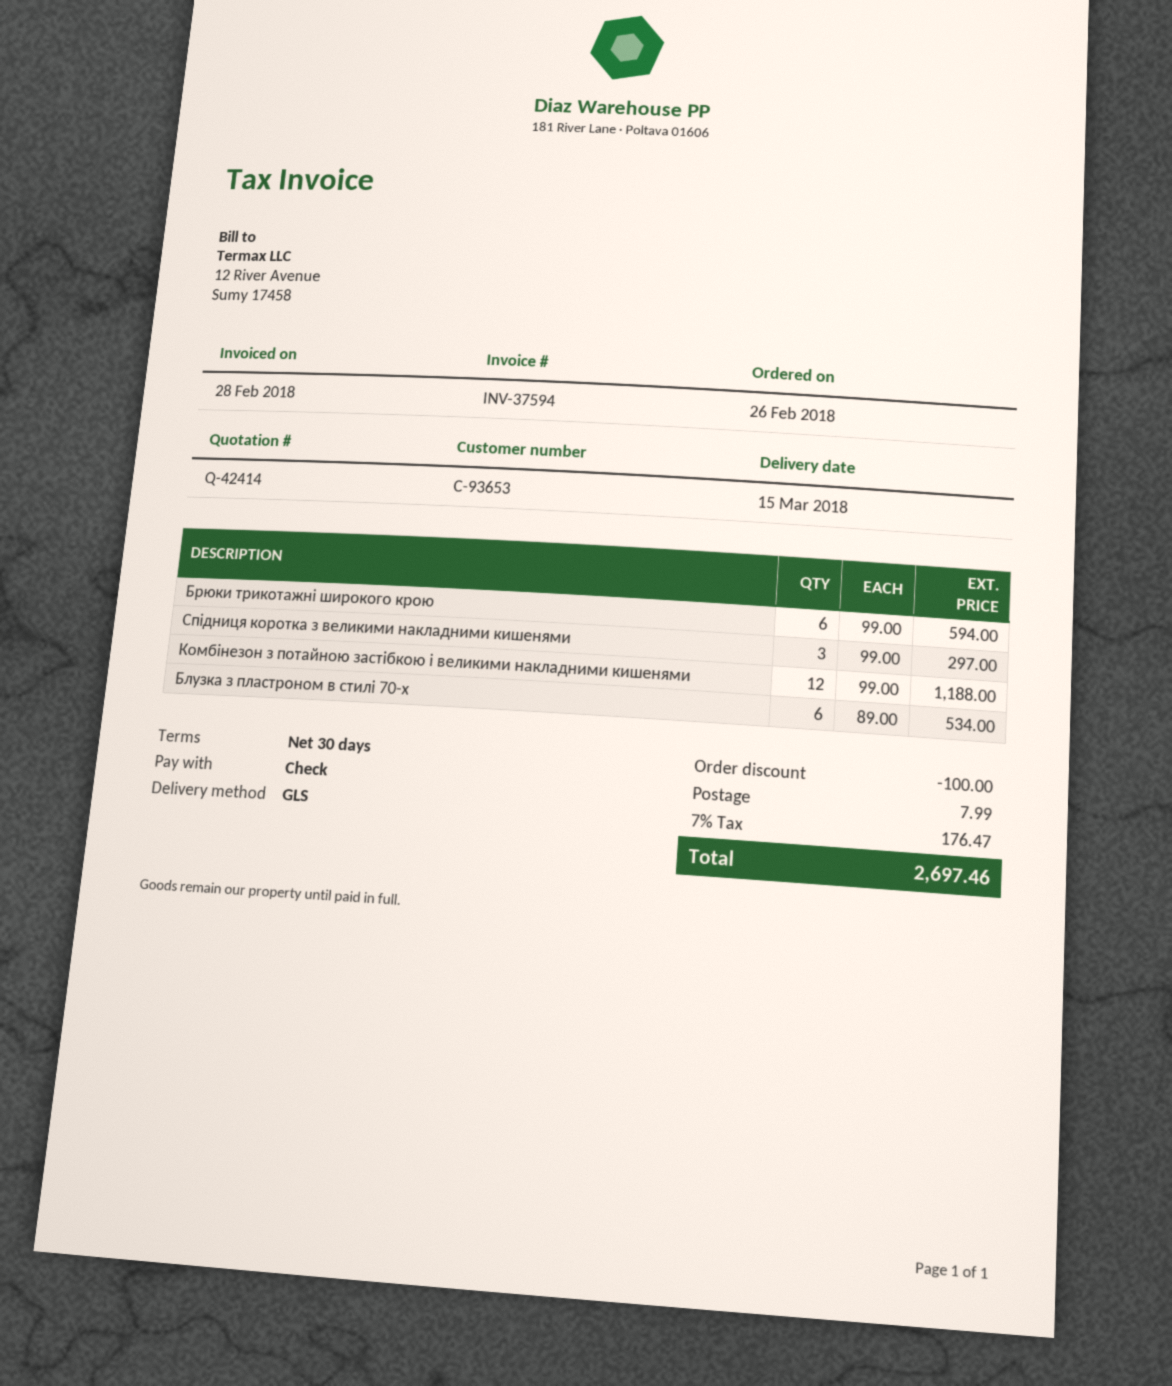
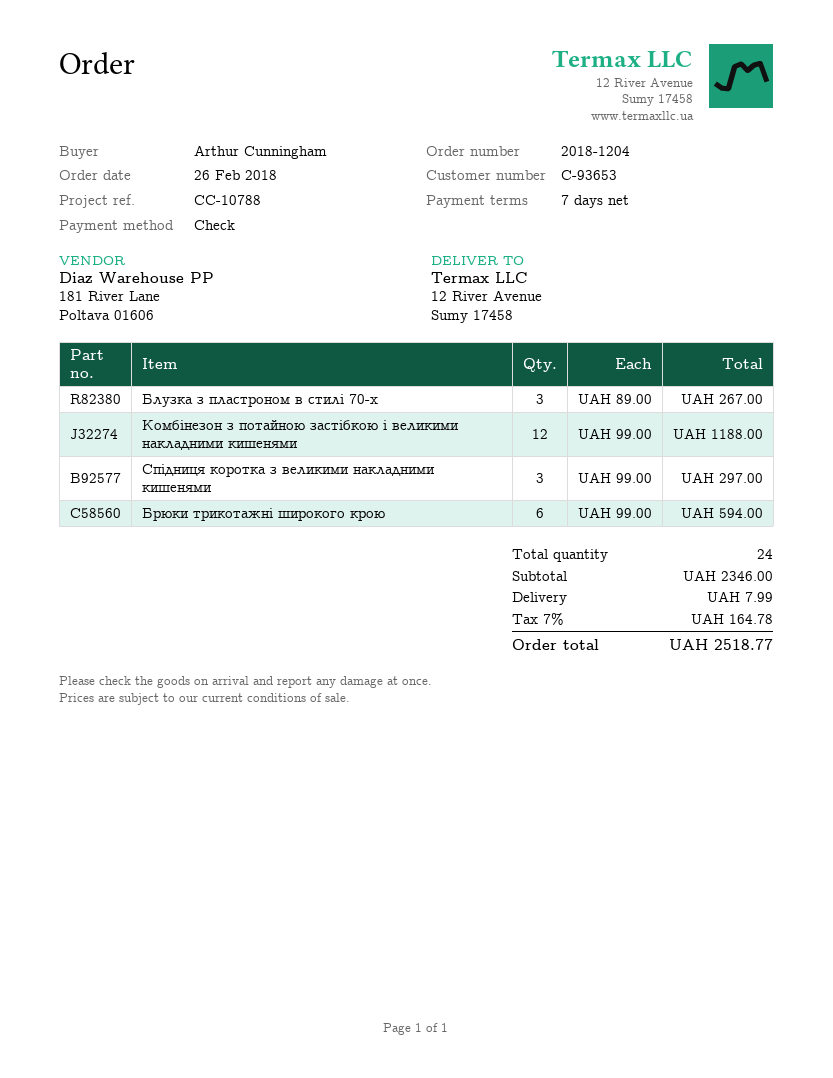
payment terms: 30 days -> 7 days
Блузка з пластроном в стилі 70-х: 6 x 89.00 = 534.00 -> 3 x 89.00 = 267.00
discount: 100.00 -> none
tax: 7% = 176.47 -> 7% = 164.78
total: 2697.46 -> 2518.77

